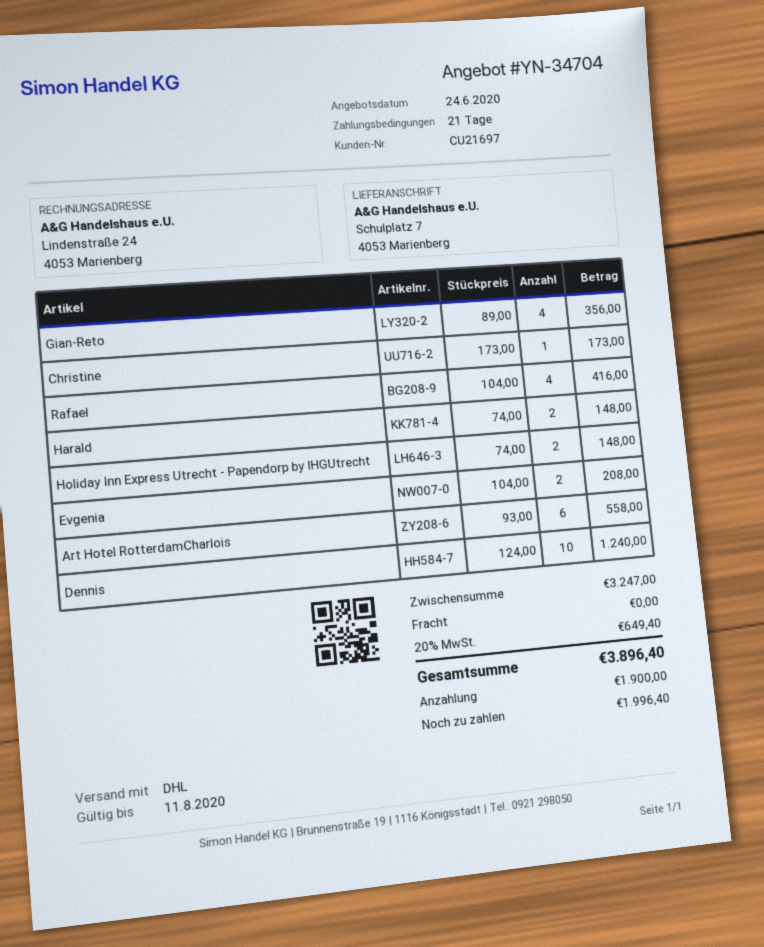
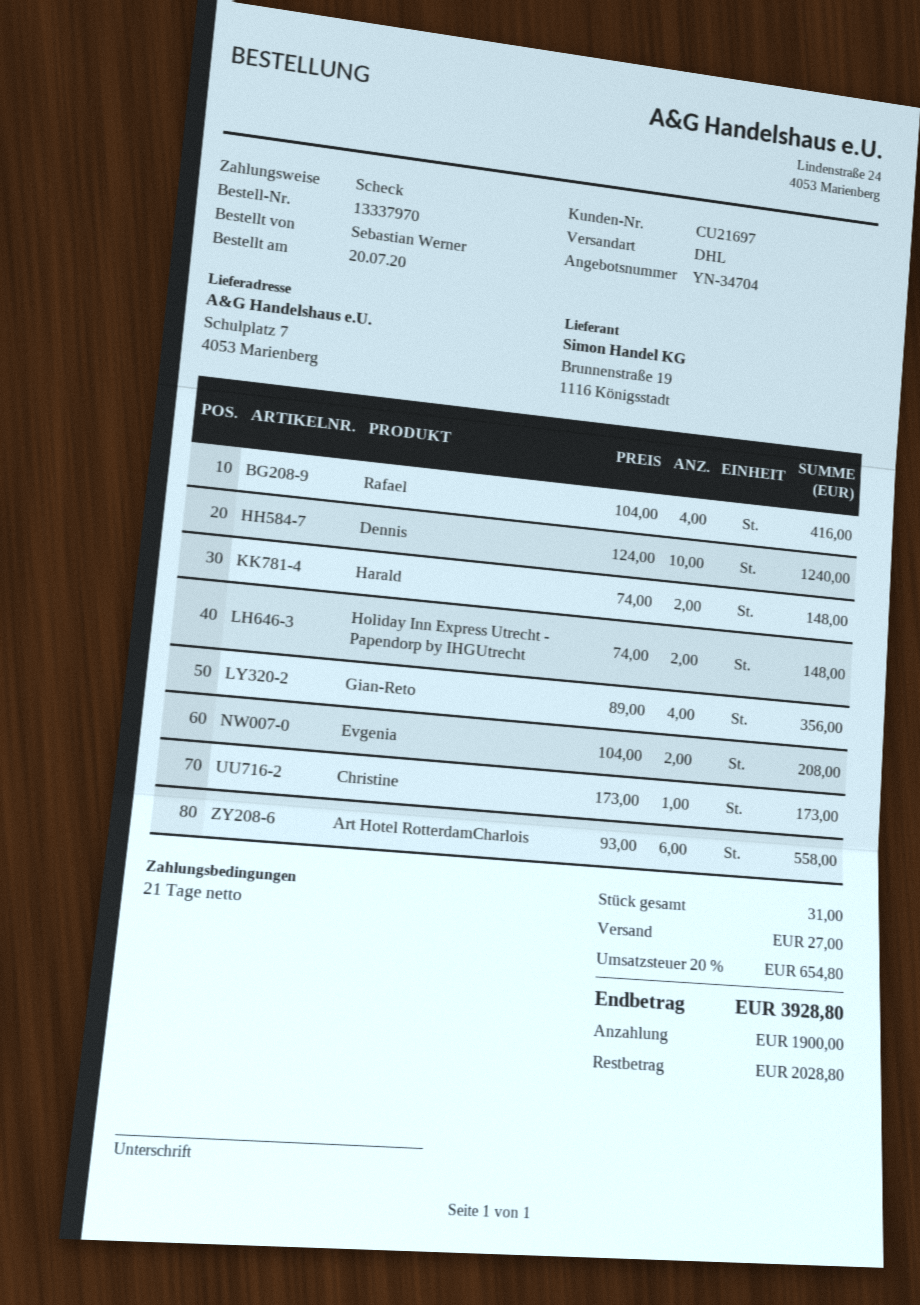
shipping: 0.00 -> 27.00
tax: 20% = 649.40 -> 20% = 654.80
total: 3896.40 -> 3928.80
balance: 1996.40 -> 2028.80

